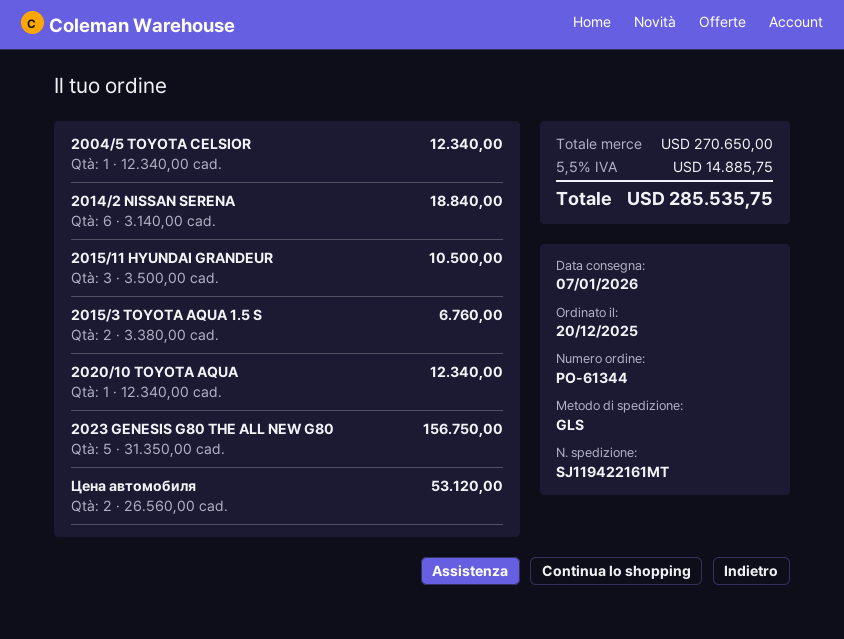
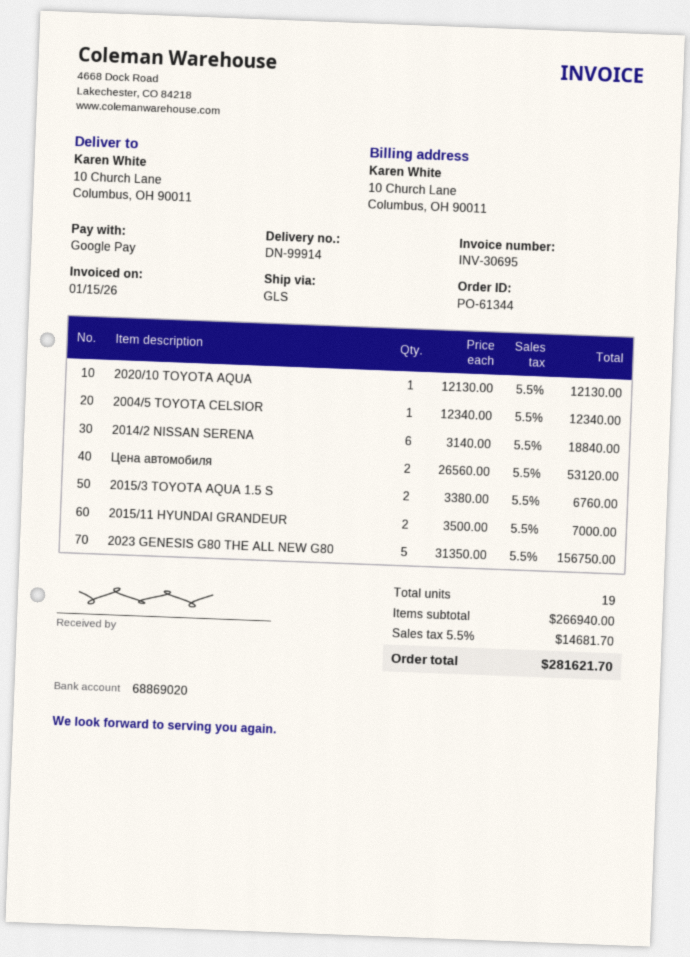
2015/11 HYUNDAI GRANDEUR: 3 x 3500.00 = 10500.00 -> 2 x 3500.00 = 7000.00
2020/10 TOYOTA AQUA: 1 x 12340.00 = 12340.00 -> 1 x 12130.00 = 12130.00
subtotal: 270650.00 -> 266940.00
tax: 5.5% = 14885.75 -> 5.5% = 14681.70
total: 285535.75 -> 281621.70

